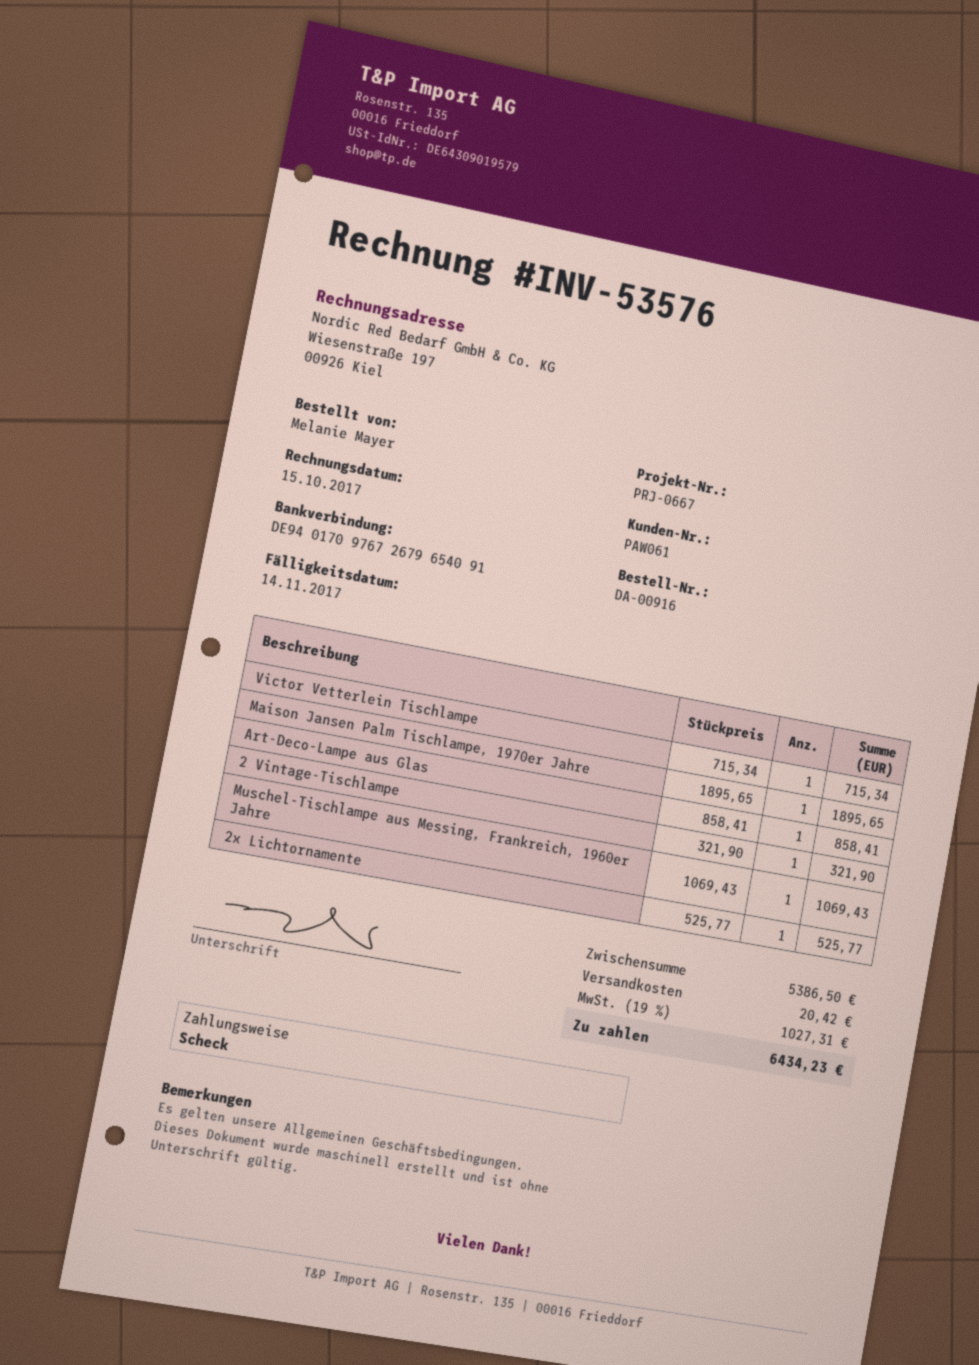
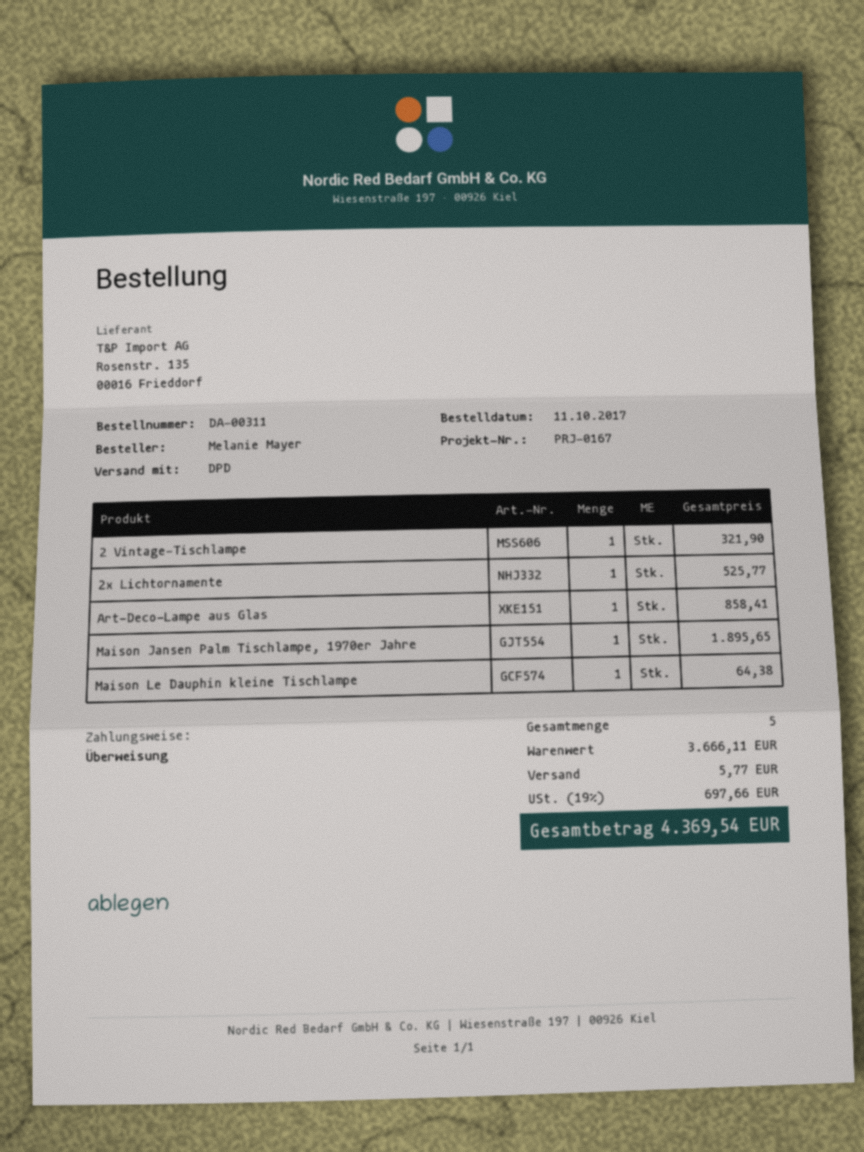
order number: DA-00916 -> DA-00311
reference: PRJ-0667 -> PRJ-0167
payment method: cheque -> bank transfer
Victor Vetterlein Tischlampe: 1 for 715.34 -> none
Muschel-Tischlampe aus Messing, Frankreich, 1960er Jahre: 1 for 1069.43 -> none
Maison Le Dauphin kleine Tischlampe: none -> 1 for 64.38
subtotal: 5386.50 -> 3666.11
shipping: 20.42 -> 5.77
tax: 19% = 1027.31 -> 19% = 697.66
total: 6434.23 -> 4369.54

